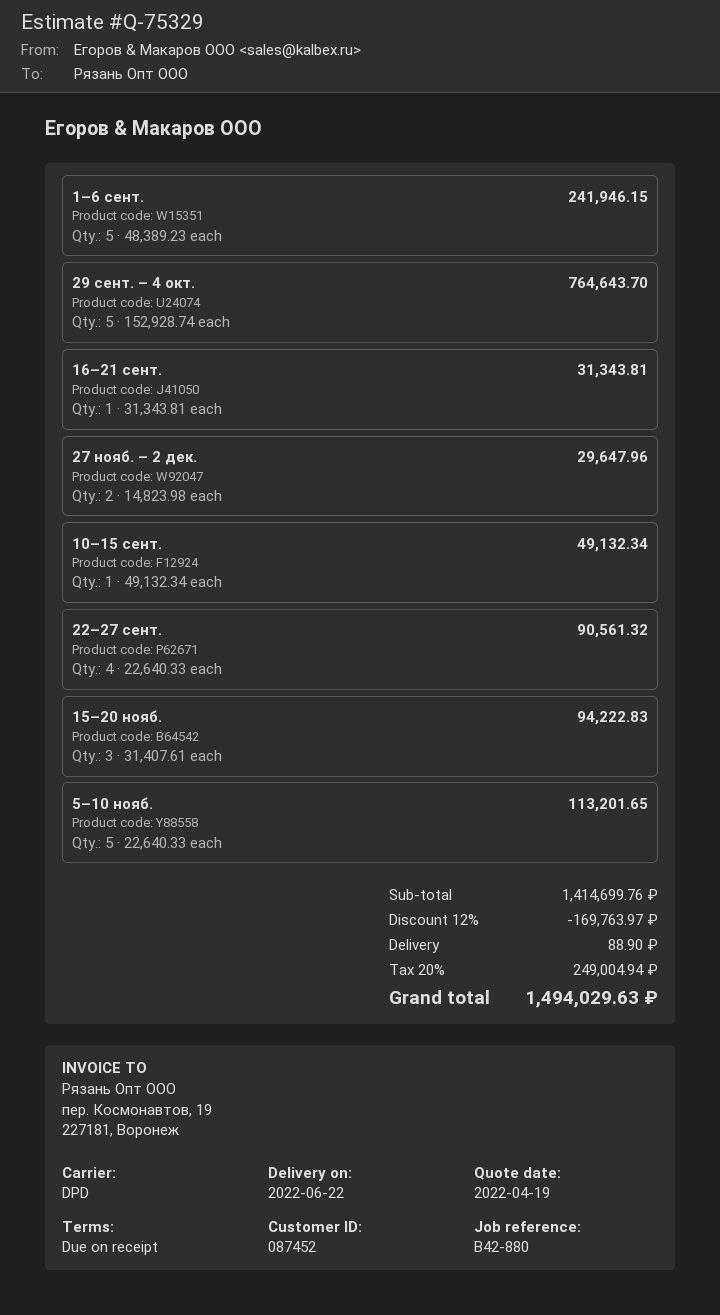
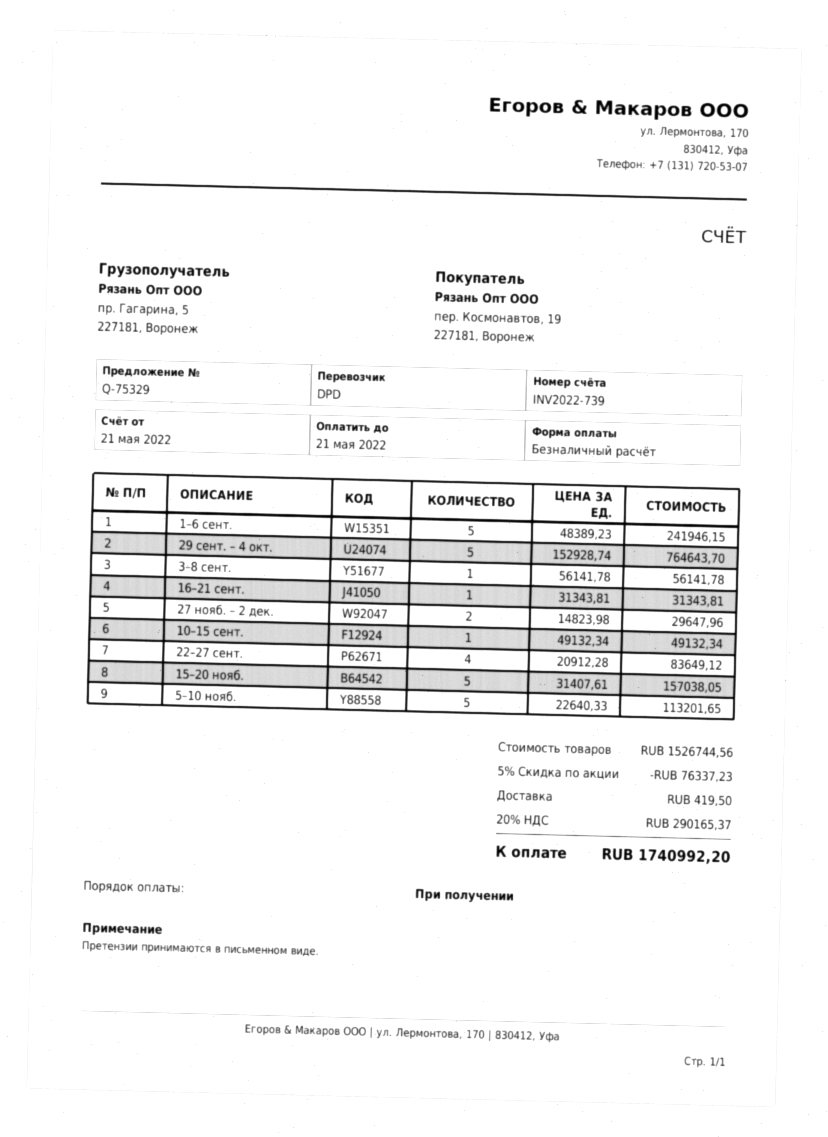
22–27 сент.: 4 x 22640.33 = 90561.32 -> 4 x 20912.28 = 83649.12
15–20 нояб.: 3 x 31407.61 = 94222.83 -> 5 x 31407.61 = 157038.05
3–8 сент.: none -> 1 x 56141.78 = 56141.78
subtotal: 1414699.76 -> 1526744.56
discount: 12% = 169763.97 -> 5% = 76337.23
shipping: 88.90 -> 419.50
tax: 20% = 249004.94 -> 20% = 290165.37
total: 1494029.63 -> 1740992.20

